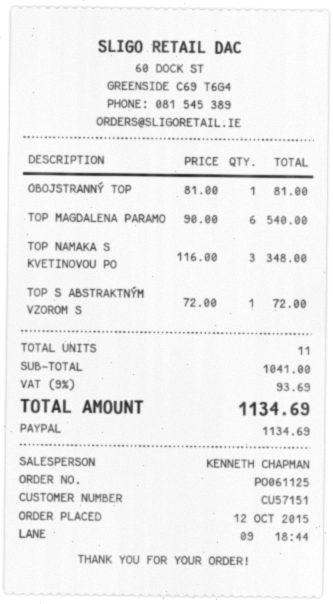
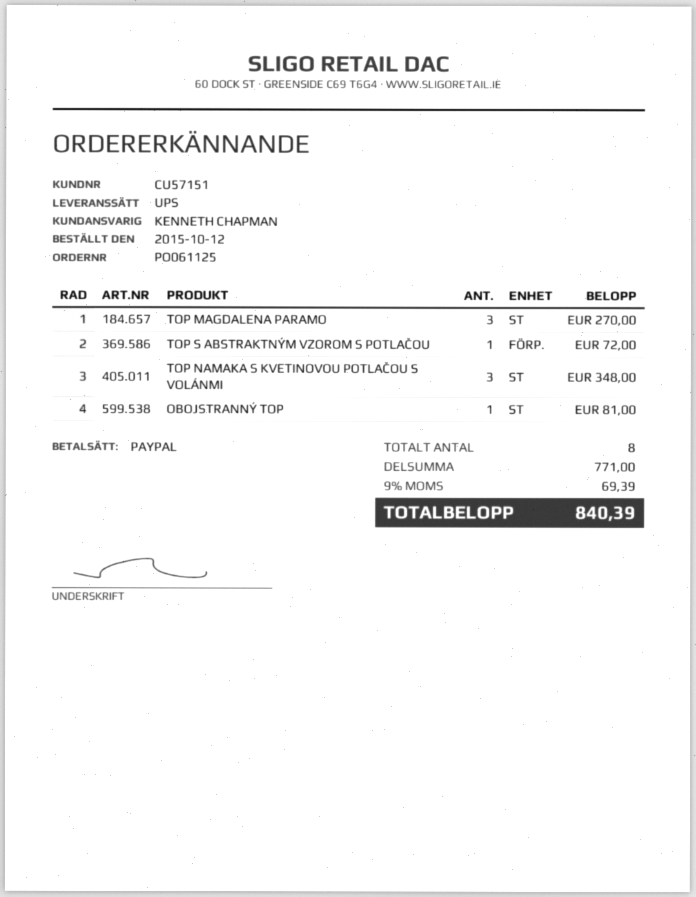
TOP MAGDALENA PARAMO: 6 for 540.00 -> 3 for 270.00
total quantity: 11 -> 8
subtotal: 1041.00 -> 771.00
tax: 9% = 93.69 -> 9% = 69.39
total: 1134.69 -> 840.39

